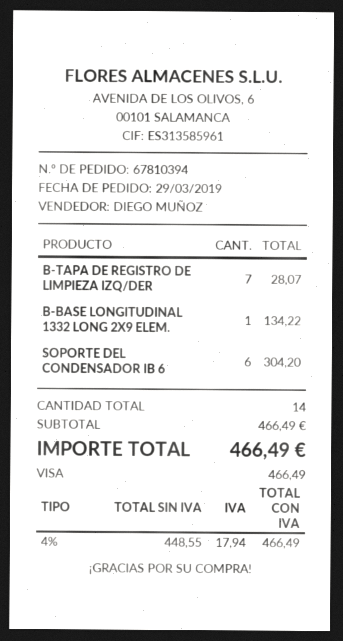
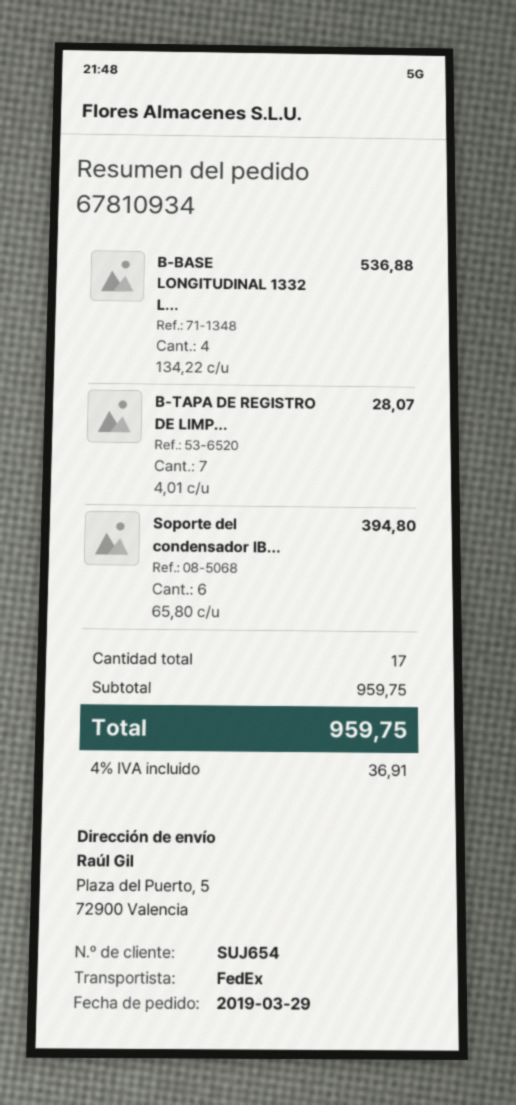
order number: 67810394 -> 67810934
B-BASE LONGITUDINAL 1332 LONG 2X9 ELEM.: 1 for 134.22 -> 4 for 536.88
SOPORTE DEL CONDENSADOR IB 6: 6 for 304.20 -> 6 for 394.80
total quantity: 14 -> 17
subtotal: 466.49 -> 959.75
tax: 4% = 17.94 -> 4% = 36.91
total: 466.49 -> 959.75

